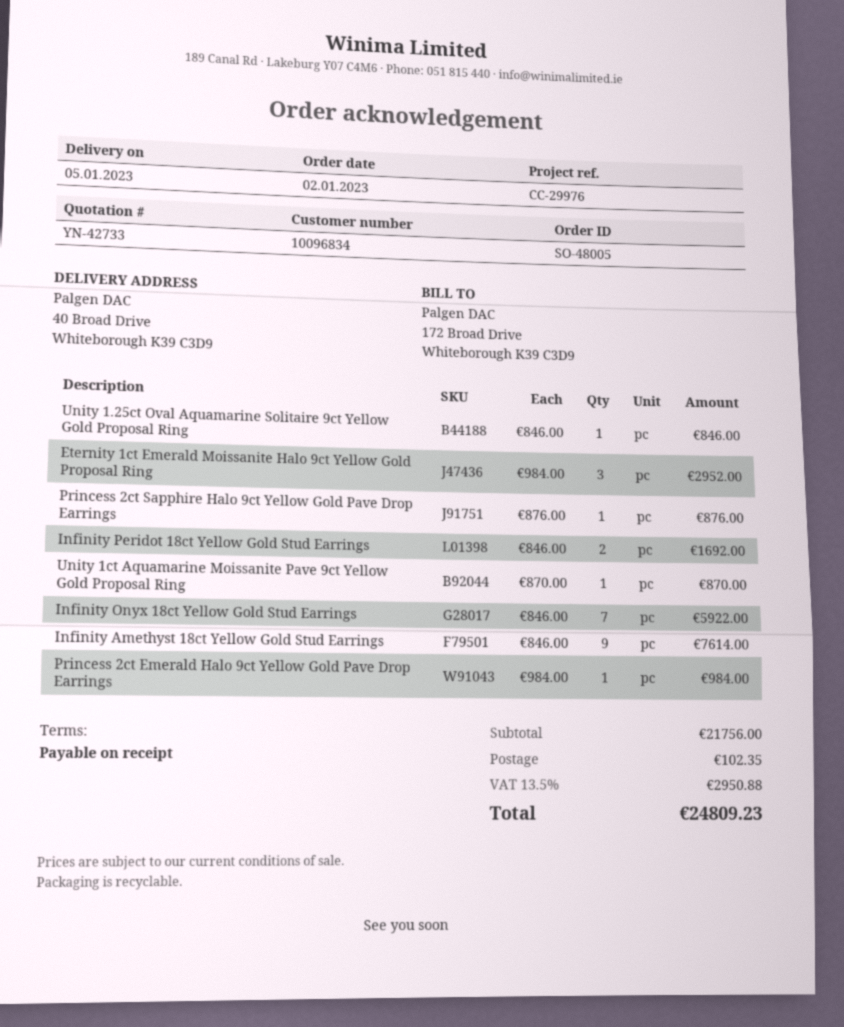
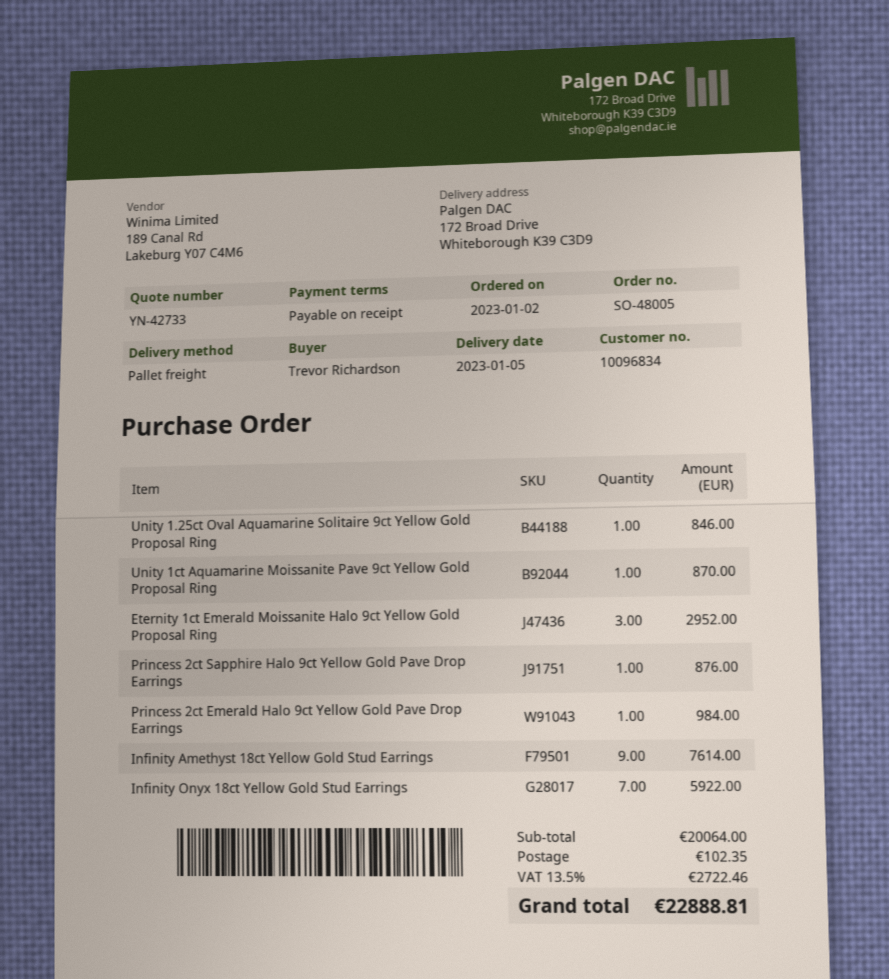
ship to: 40 Broad Drive, Whiteborough K39 C3D9 -> 172 Broad Drive, Whiteborough K39 C3D9
Infinity Peridot 18ct Yellow Gold Stud Earrings: 2 for 1692.00 -> none
subtotal: 21756.00 -> 20064.00
tax: 13.5% = 2950.88 -> 13.5% = 2722.46
total: 24809.23 -> 22888.81

